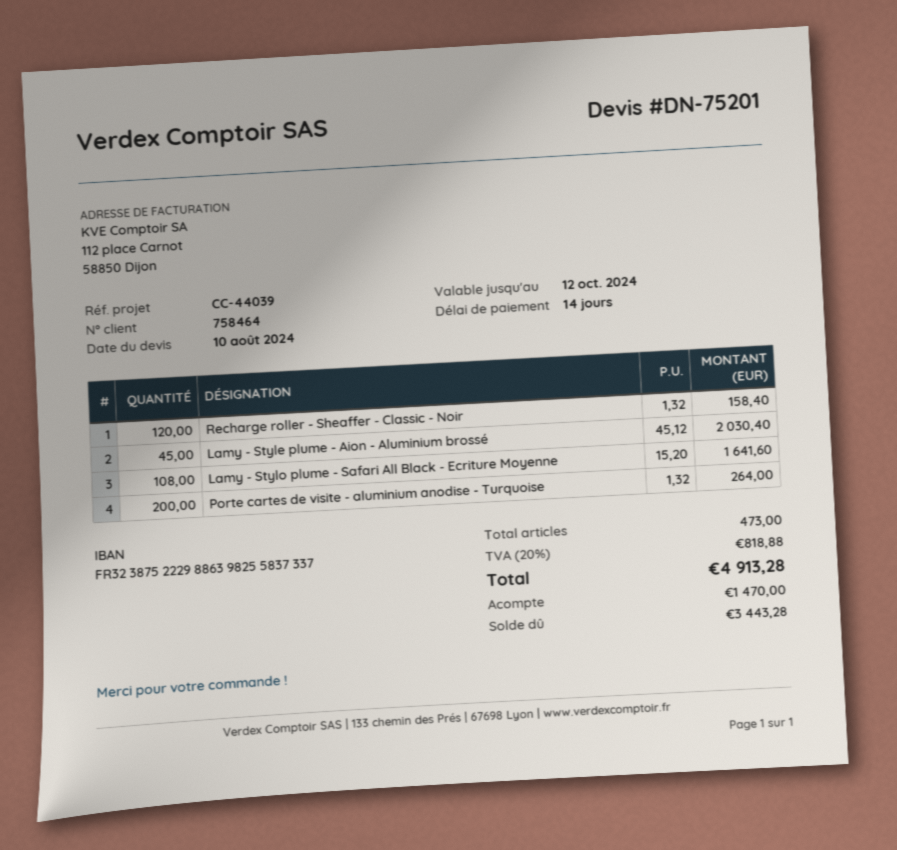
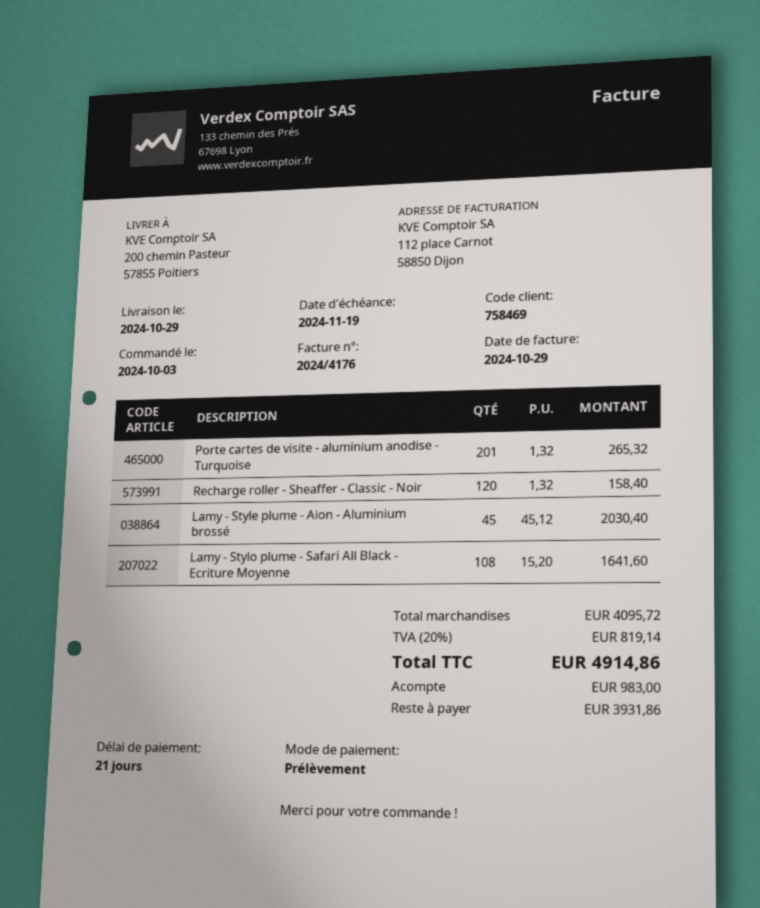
payment terms: 14 days -> 21 days
customer number: 758464 -> 758469
Porte cartes de visite - aluminium anodise - Turquoise: 200 x 1.32 = 264.00 -> 201 x 1.32 = 265.32
tax: 20% = 818.88 -> 20% = 819.14
total: 4913.28 -> 4914.86
deposit: 1470.00 -> 983.00
balance: 3443.28 -> 3931.86

